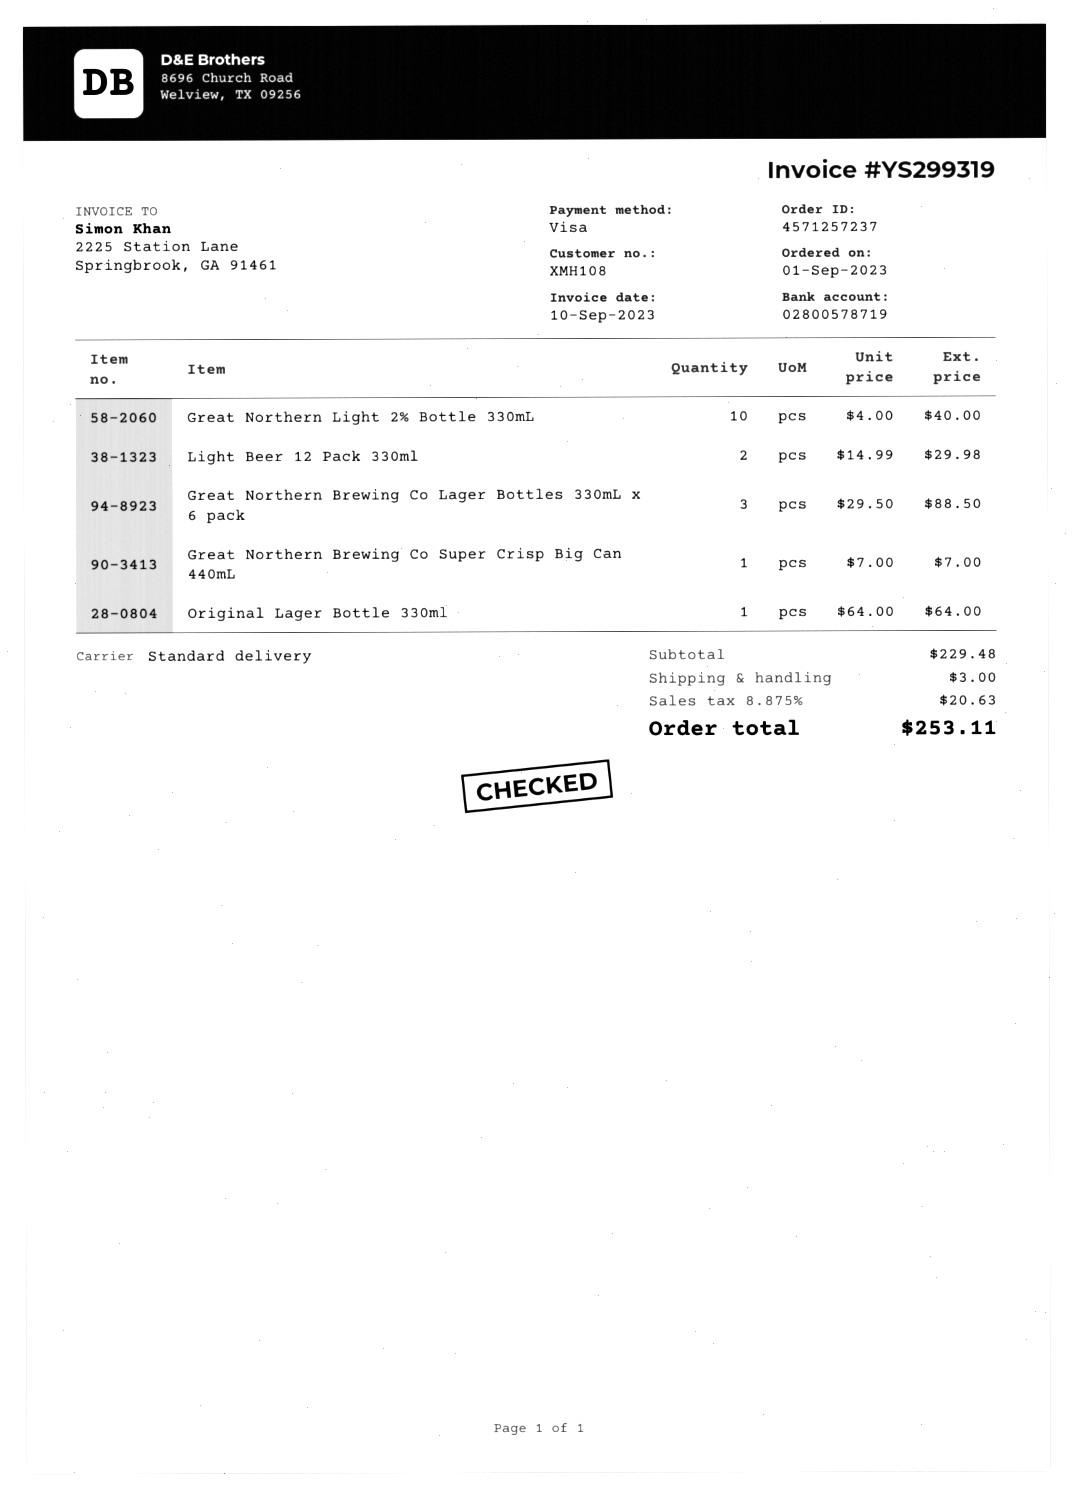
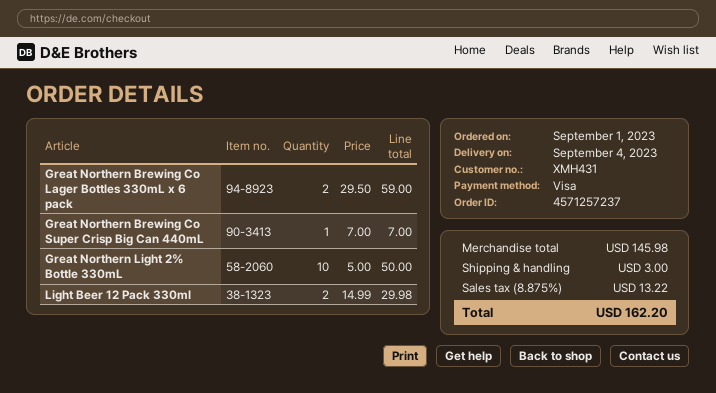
customer number: XMH108 -> XMH431
Great Northern Light 2% Bottle 330mL: 10 x 4.00 = 40.00 -> 10 x 5.00 = 50.00
Great Northern Brewing Co Lager Bottles 330mL x 6 pack: 3 x 29.50 = 88.50 -> 2 x 29.50 = 59.00
Original Lager Bottle 330ml: 1 x 64.00 = 64.00 -> none
subtotal: 229.48 -> 145.98
tax: 8.875% = 20.63 -> 8.875% = 13.22
total: 253.11 -> 162.20

